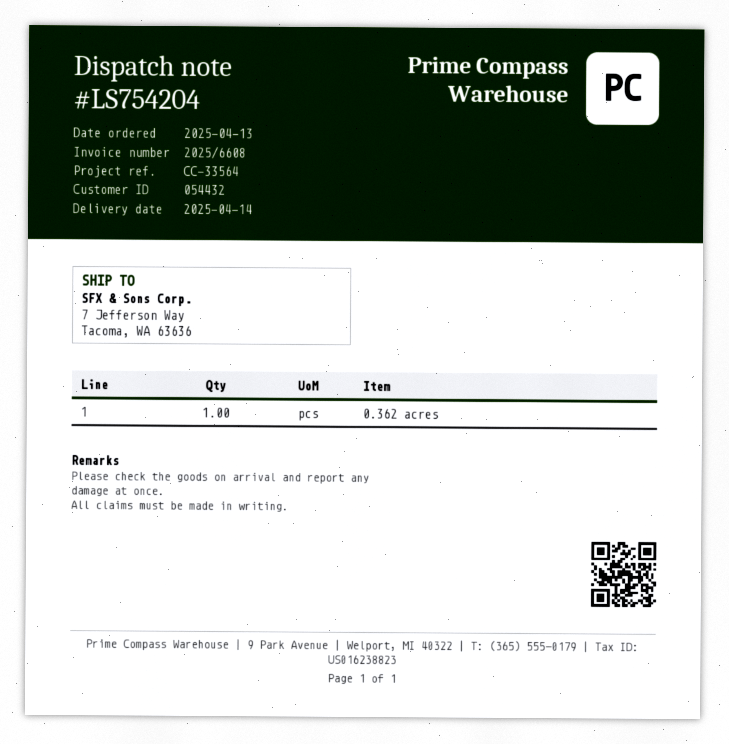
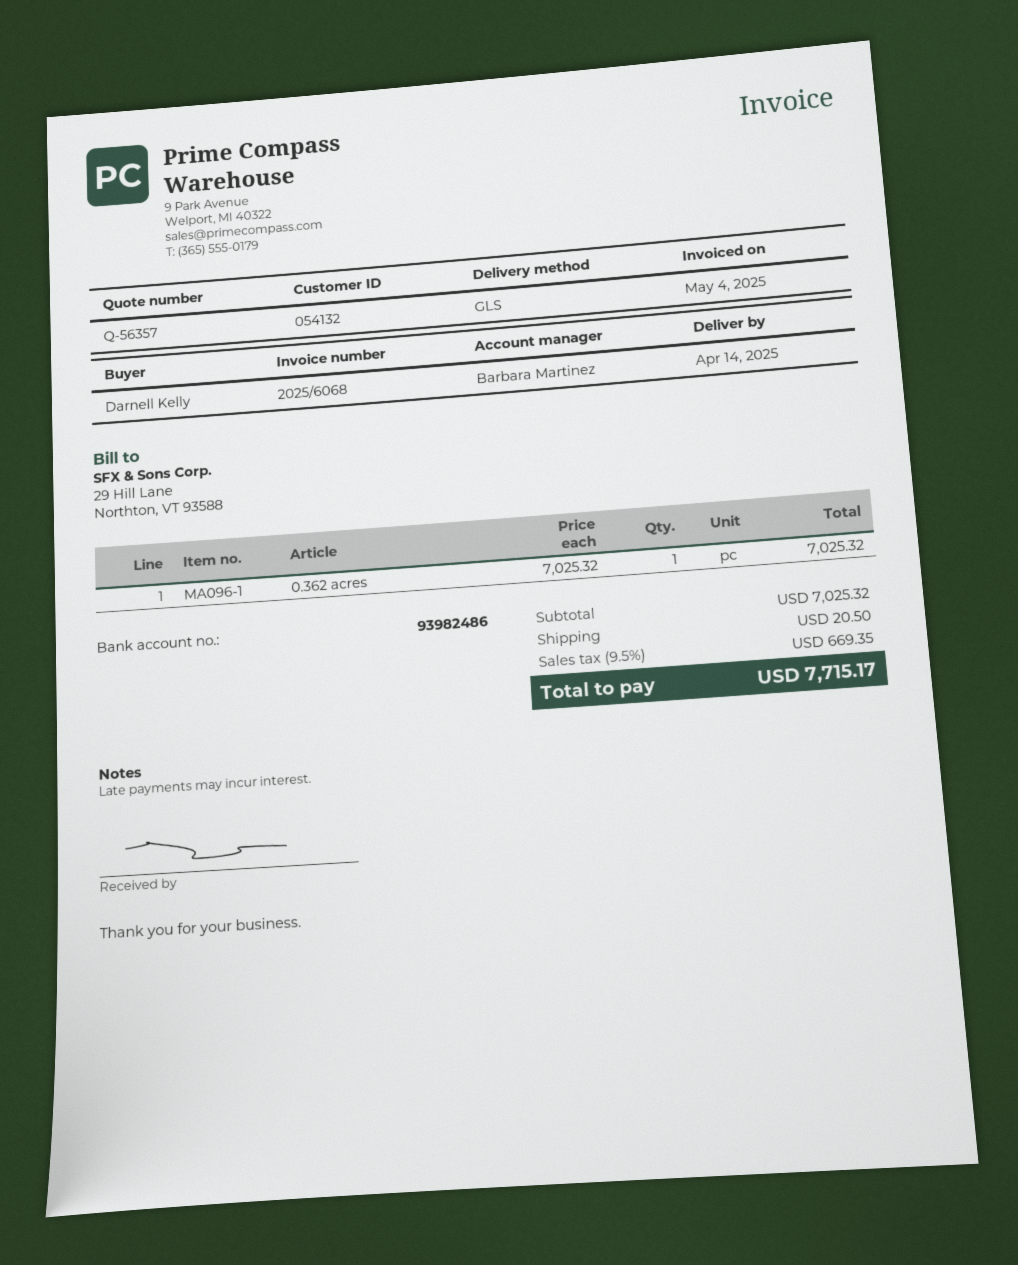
invoice number: 2025/6608 -> 2025/6068
customer number: 054432 -> 054132

